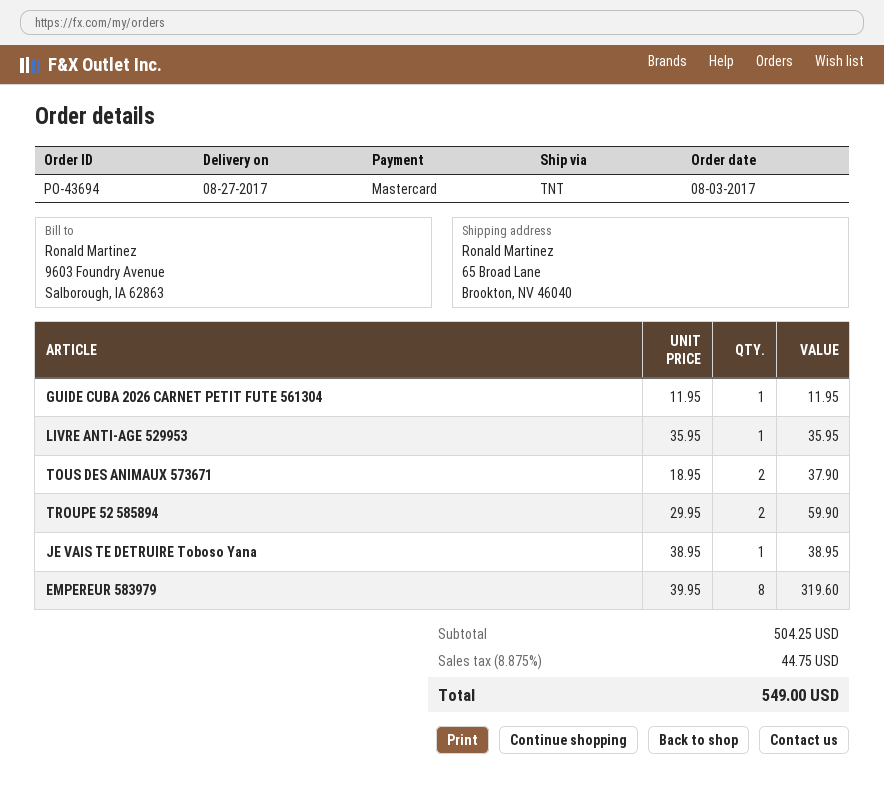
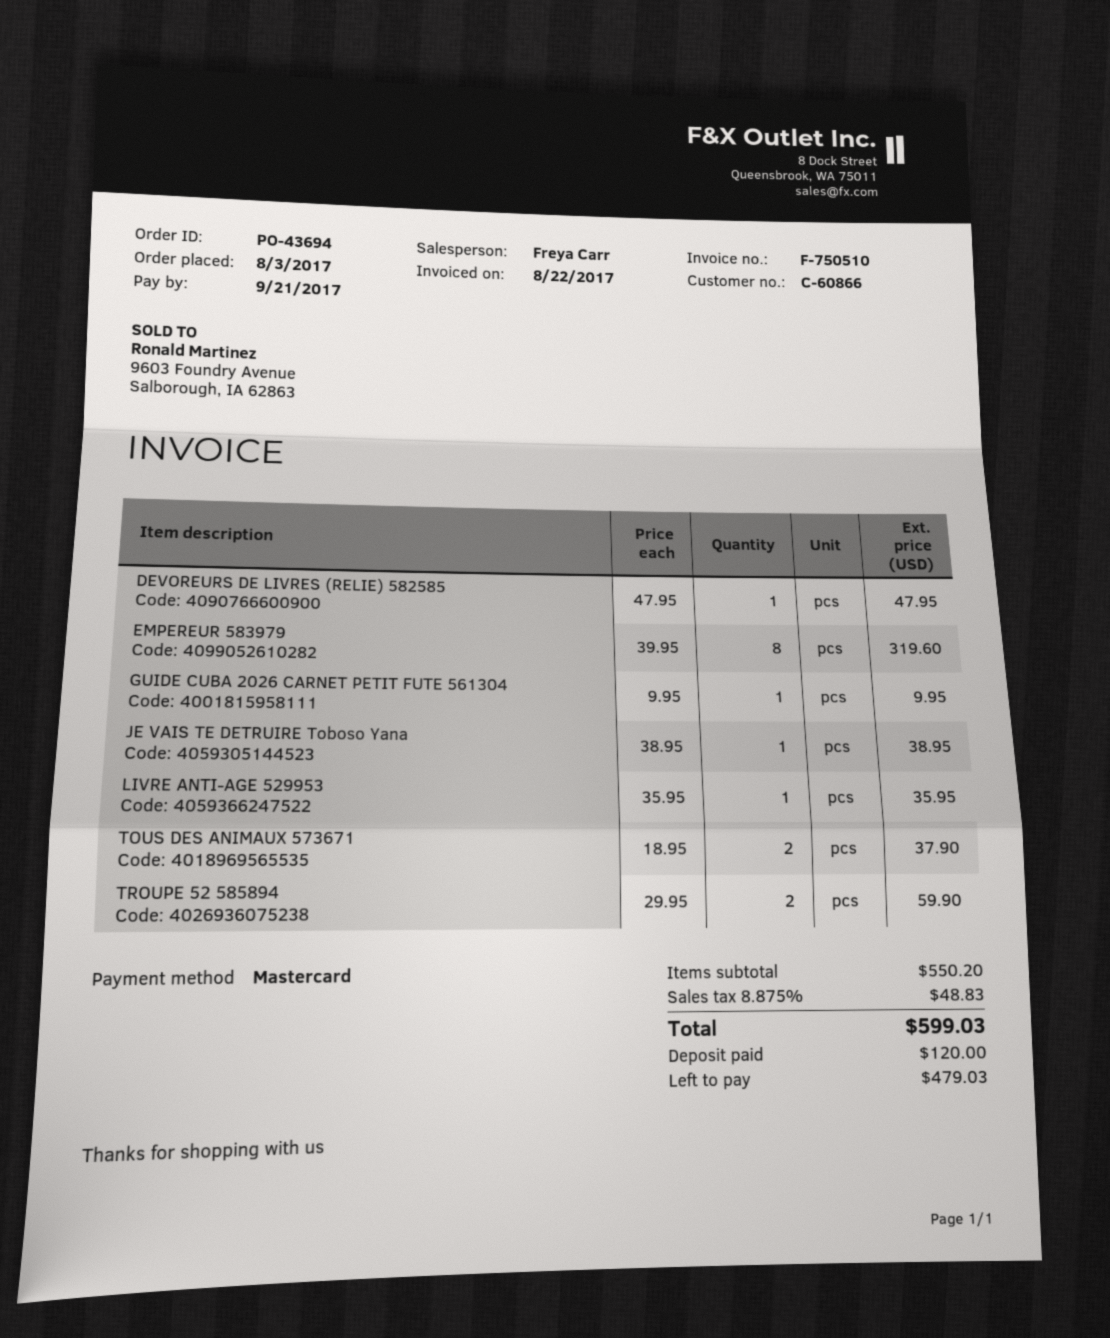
GUIDE CUBA 2026 CARNET PETIT FUTE 561304: 1 x 11.95 = 11.95 -> 1 x 9.95 = 9.95
DEVOREURS DE LIVRES (RELIE) 582585: none -> 1 x 47.95 = 47.95
subtotal: 504.25 -> 550.20
tax: 8.875% = 44.75 -> 8.875% = 48.83
total: 549.00 -> 599.03

